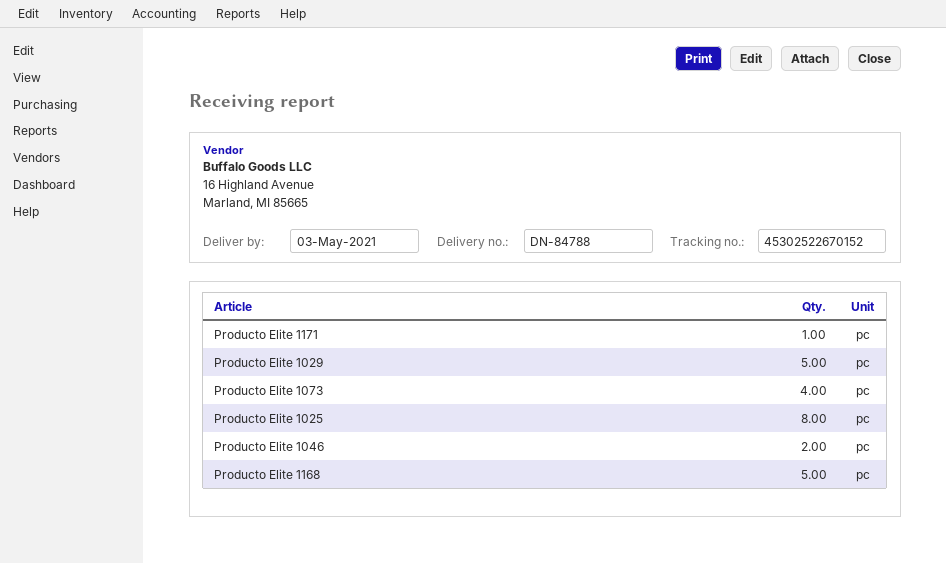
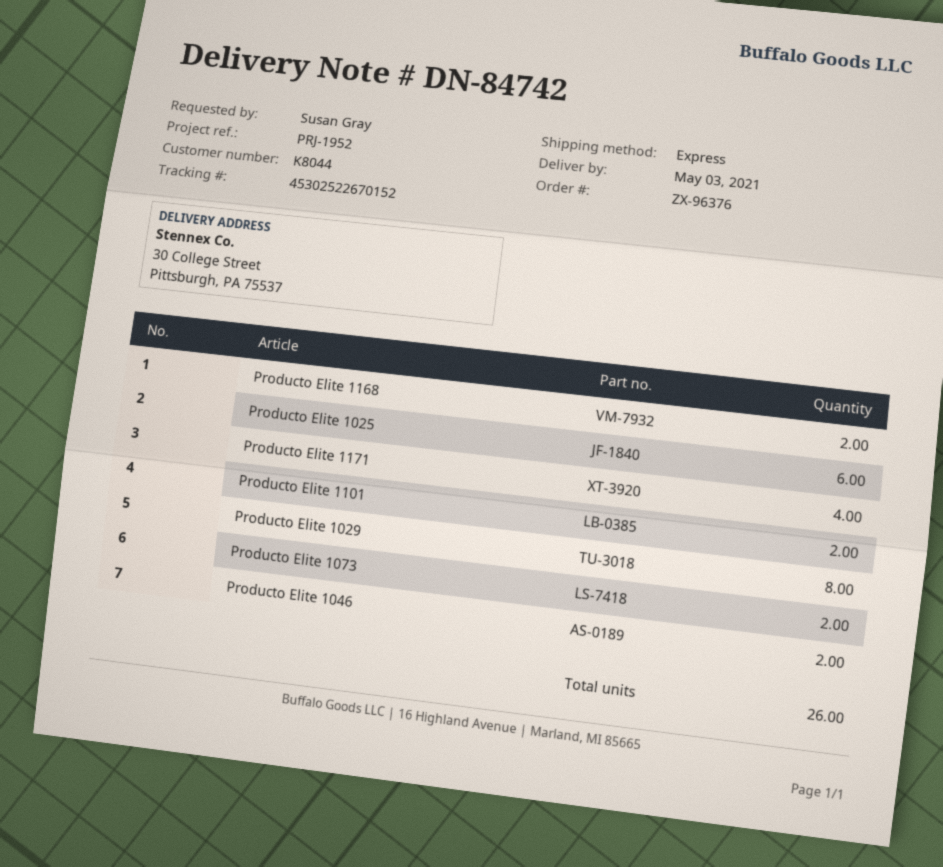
delivery note number: DN-84788 -> DN-84742
Producto Elite 1171: 1 -> 4
Producto Elite 1029: 5 -> 8
Producto Elite 1073: 4 -> 2
Producto Elite 1025: 8 -> 6
Producto Elite 1168: 5 -> 2
Producto Elite 1101: none -> 2

